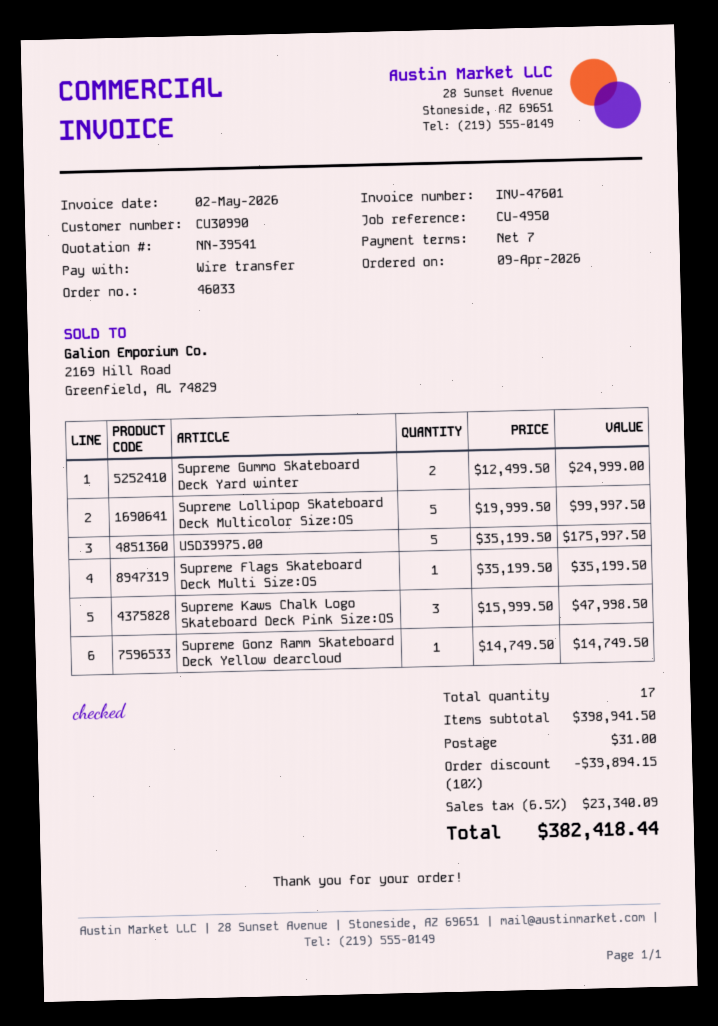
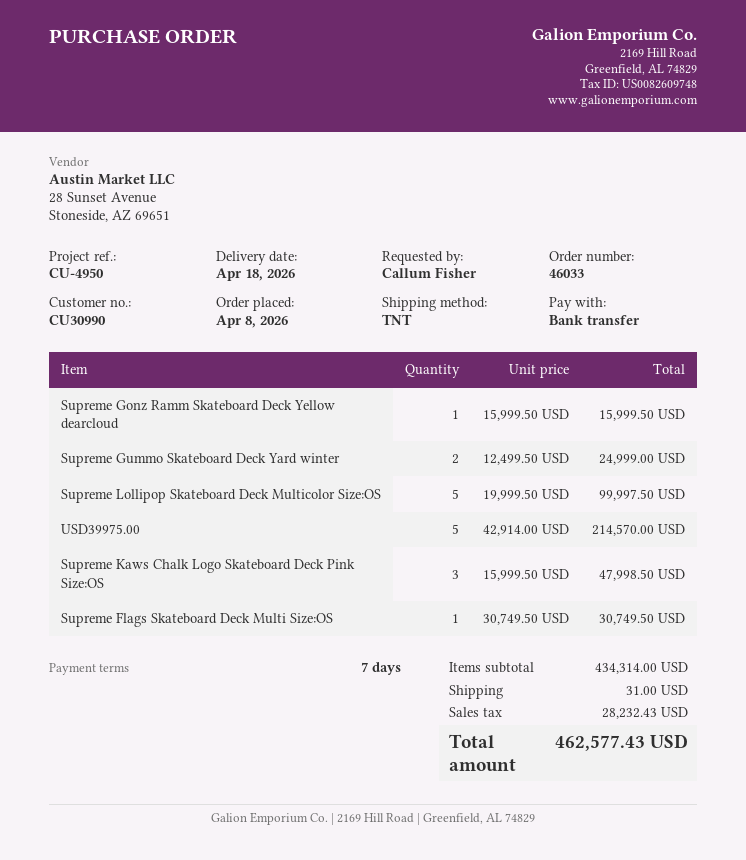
order date: 2026-04-09 -> 2026-04-08
USD39975.00: 5 x 35199.50 = 175997.50 -> 5 x 42914.00 = 214570.00
Supreme Flags Skateboard Deck Multi Size:OS: 1 x 35199.50 = 35199.50 -> 1 x 30749.50 = 30749.50
Supreme Gonz Ramm Skateboard Deck Yellow dearcloud: 1 x 14749.50 = 14749.50 -> 1 x 15999.50 = 15999.50
subtotal: 398941.50 -> 434314.00
discount: 10% = 39894.15 -> none
tax: 23340.09 -> 28232.43
total: 382418.44 -> 462577.43

